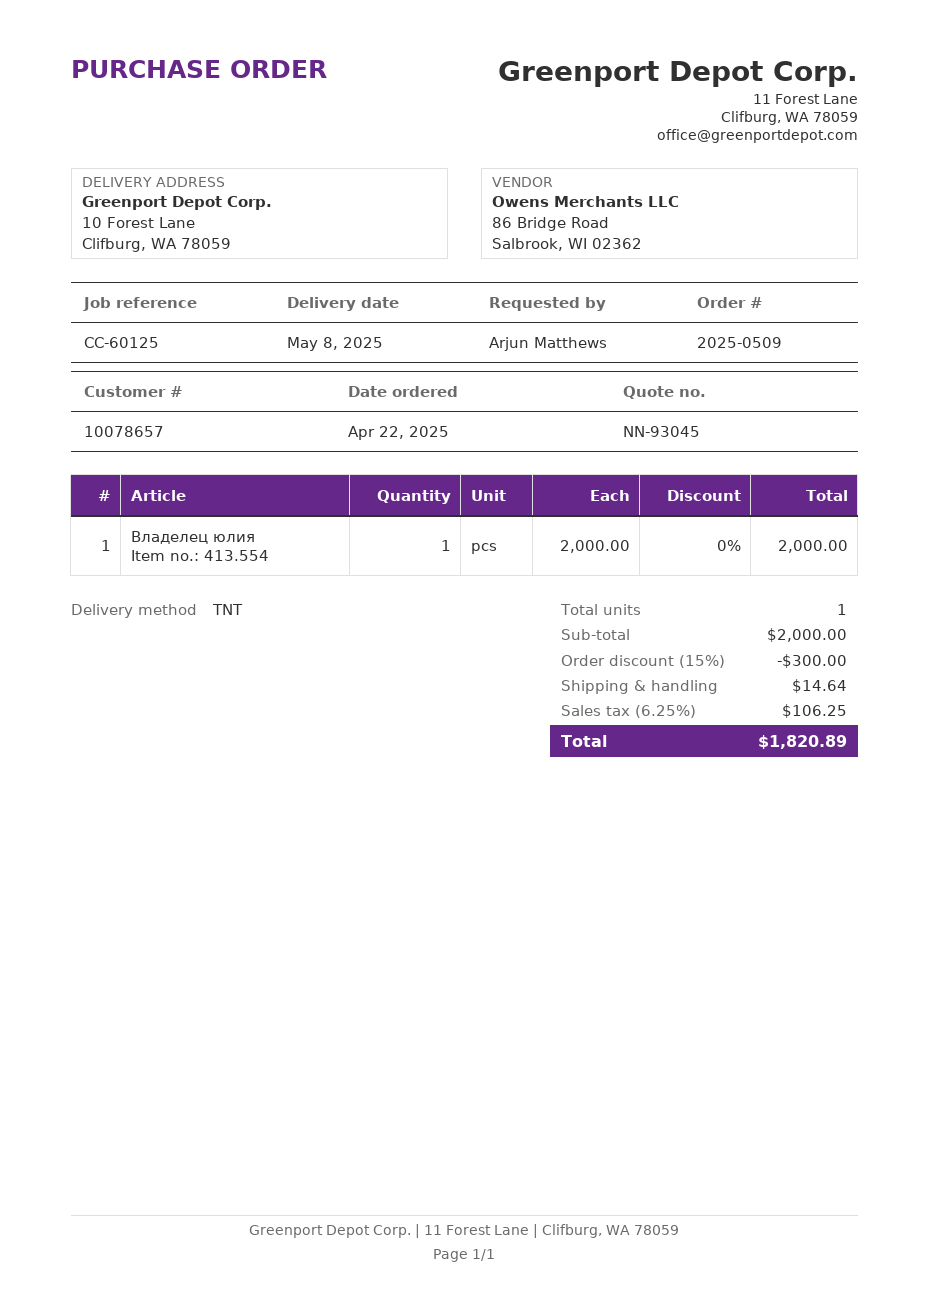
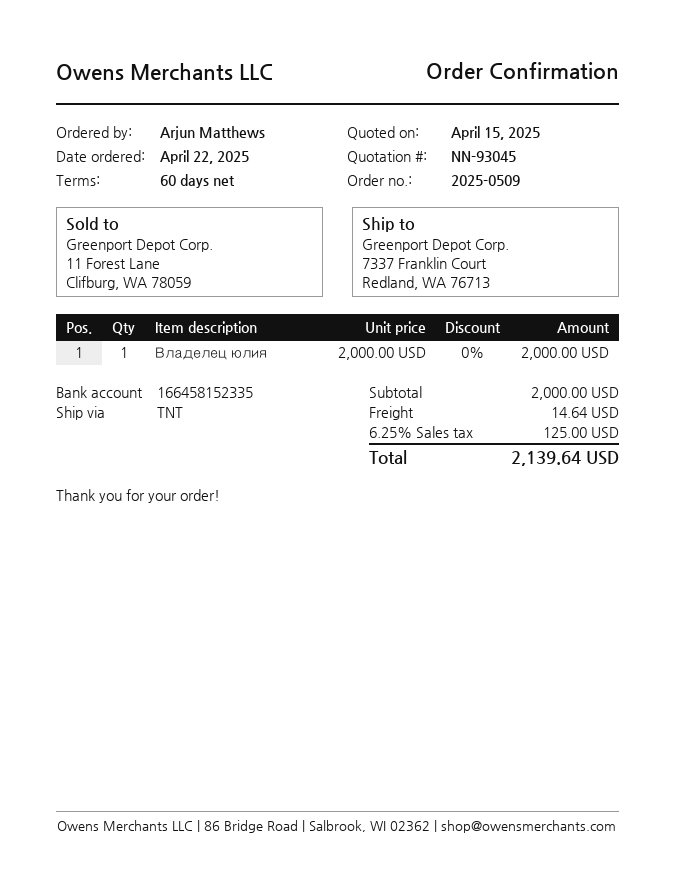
ship to: 10 Forest Lane, Clifburg, WA 78059 -> 7337 Franklin Court, Redland, WA 76713
discount: 15% = 300.00 -> none
tax: 6.25% = 106.25 -> 6.25% = 125.00
total: 1820.89 -> 2139.64

